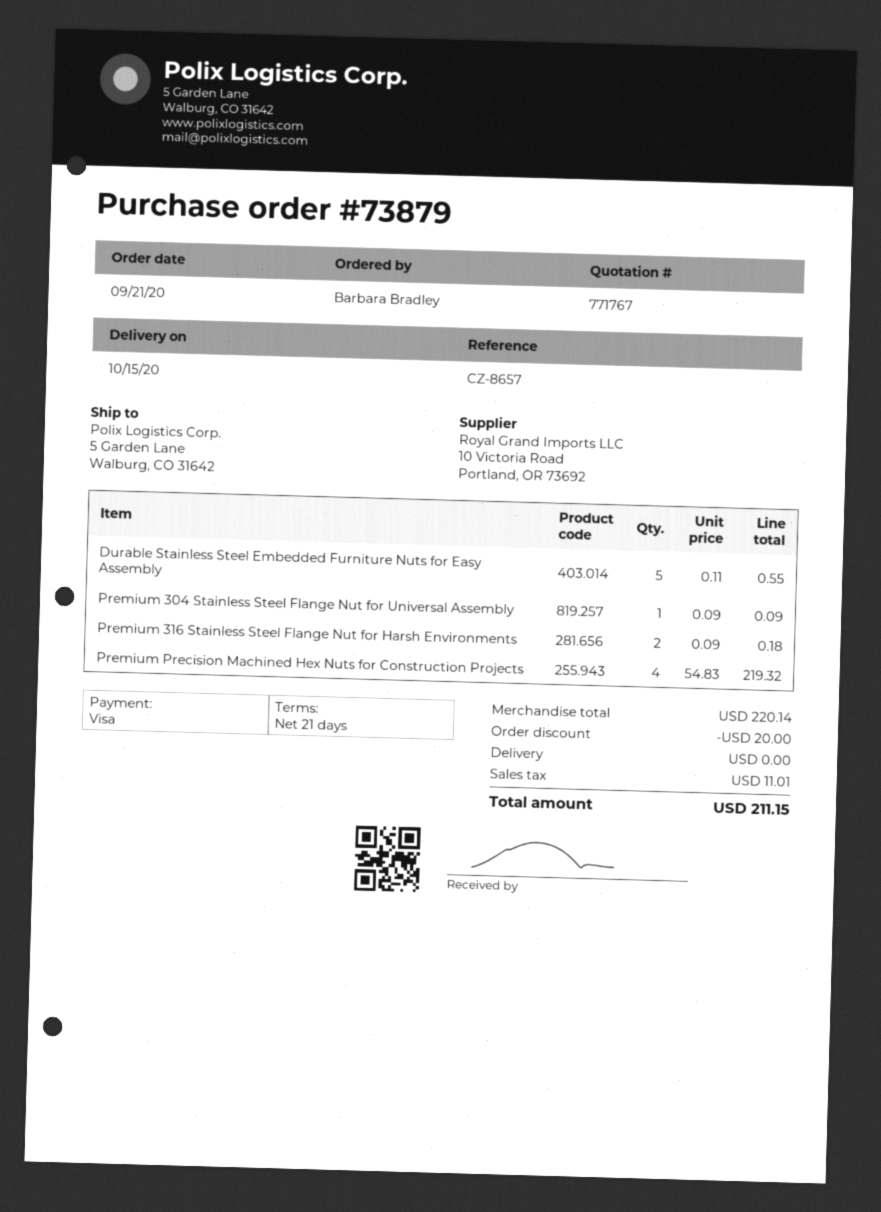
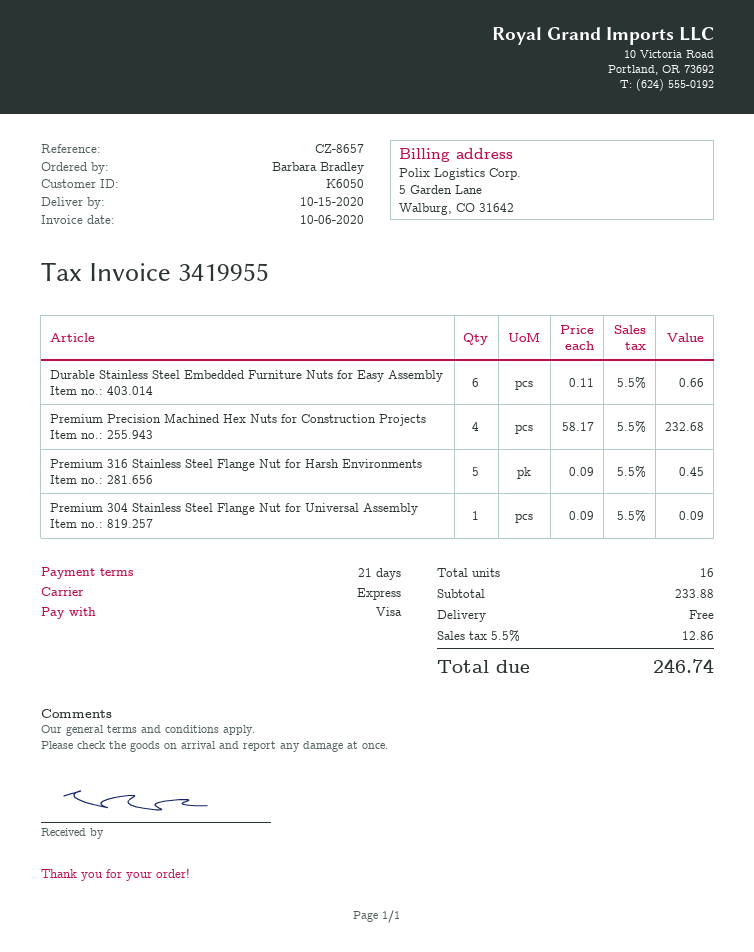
Durable Stainless Steel Embedded Furniture Nuts for Easy Assembly: 5 x 0.11 = 0.55 -> 6 x 0.11 = 0.66
Premium 316 Stainless Steel Flange Nut for Harsh Environments: 2 x 0.09 = 0.18 -> 5 x 0.09 = 0.45
Premium Precision Machined Hex Nuts for Construction Projects: 4 x 54.83 = 219.32 -> 4 x 58.17 = 232.68
subtotal: 220.14 -> 233.88
discount: 20.00 -> none
tax: 11.01 -> 12.86
total: 211.15 -> 246.74

